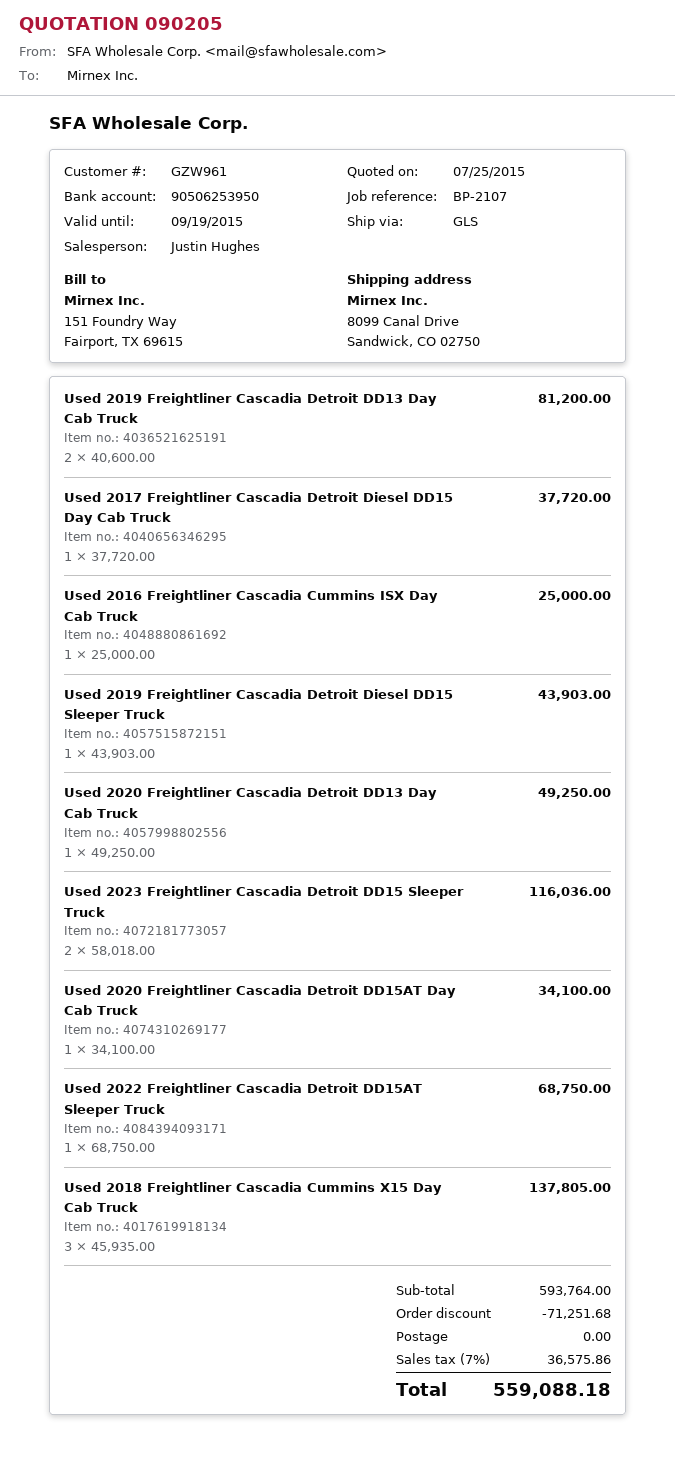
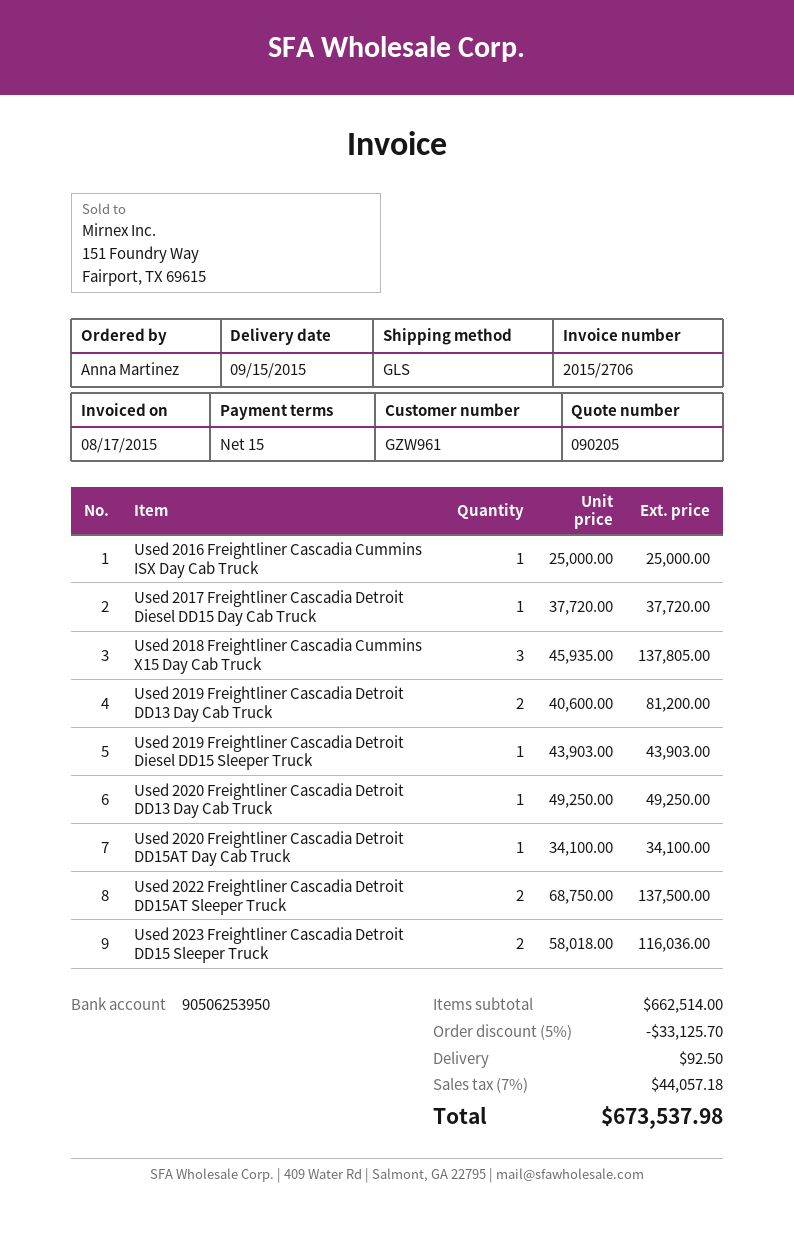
Used 2022 Freightliner Cascadia Detroit DD15AT Sleeper Truck: 1 x 68750.00 = 68750.00 -> 2 x 68750.00 = 137500.00
subtotal: 593764.00 -> 662514.00
discount: 71251.68 -> 33125.70
shipping: 0.00 -> 92.50
tax: 7% = 36575.86 -> 7% = 44057.18
total: 559088.18 -> 673537.98

